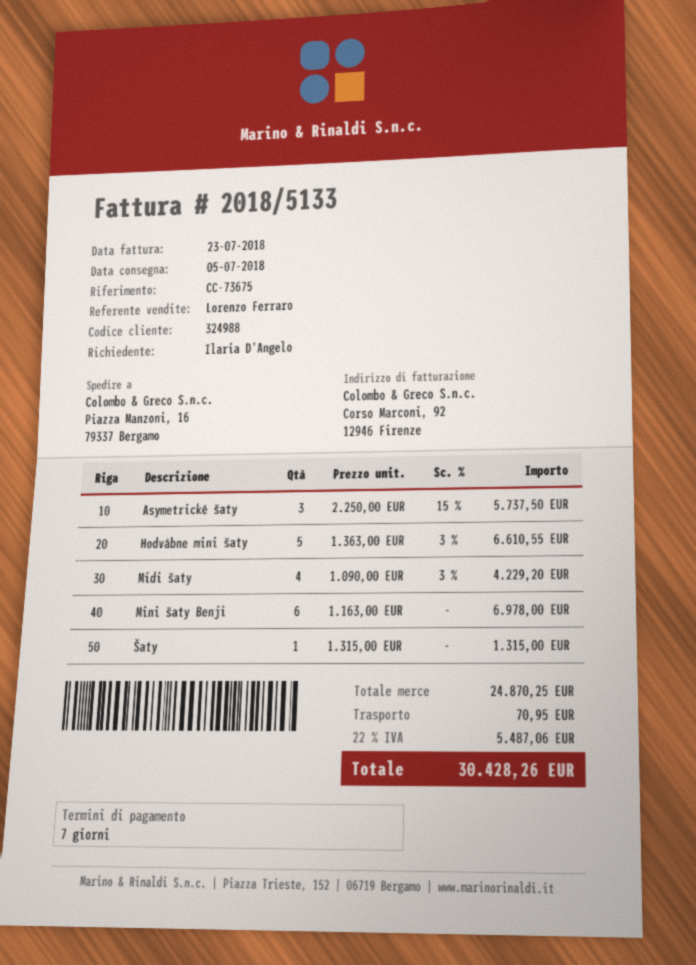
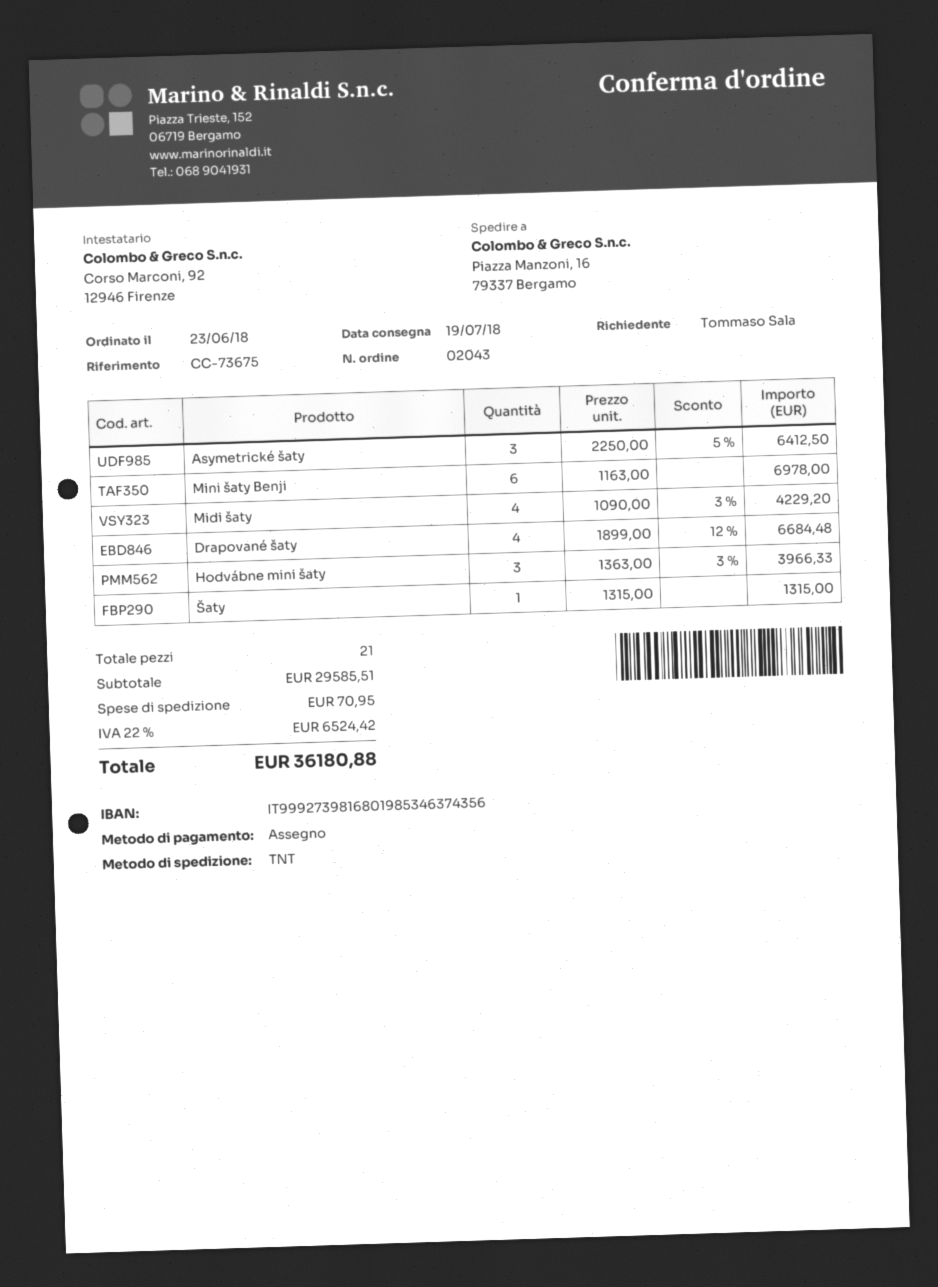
delivery date: 2018-07-05 -> 2018-07-19
ordered by: Ilaria D'Angelo -> Tommaso Sala
Asymetrické šaty: 3 x 2250.00 - 15% = 5737.50 -> 3 x 2250.00 - 5% = 6412.50
Hodvábne mini šaty: 5 x 1363.00 - 3% = 6610.55 -> 3 x 1363.00 - 3% = 3966.33
Drapované šaty: none -> 4 x 1899.00 - 12% = 6684.48
subtotal: 24870.25 -> 29585.51
tax: 22% = 5487.06 -> 22% = 6524.42
total: 30428.26 -> 36180.88

